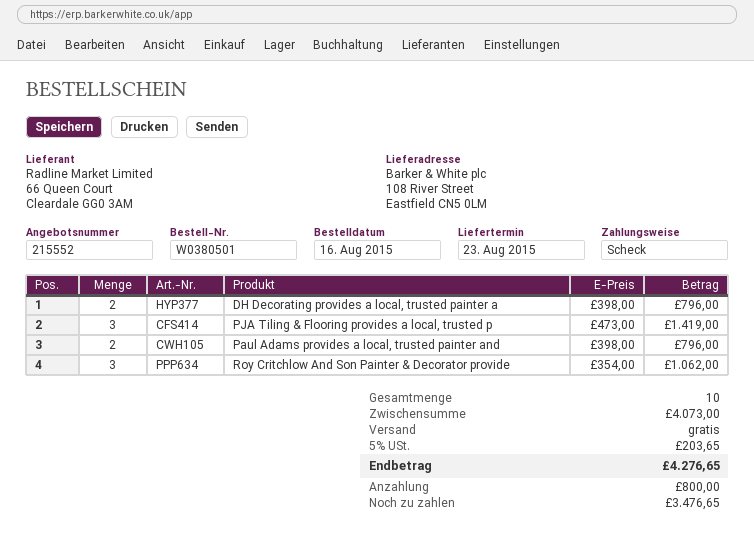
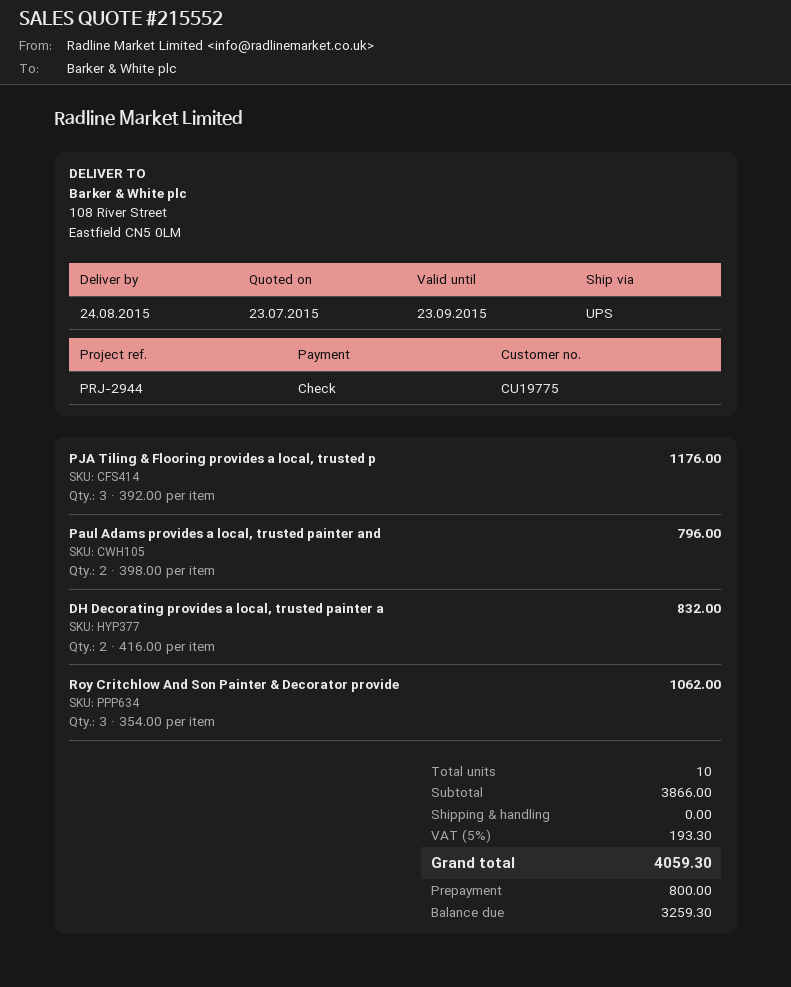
delivery date: 2015-08-23 -> 2015-08-24
DH Decorating provides a local, trusted painter a: 2 x 398.00 = 796.00 -> 2 x 416.00 = 832.00
PJA Tiling & Flooring provides a local, trusted p: 3 x 473.00 = 1419.00 -> 3 x 392.00 = 1176.00
subtotal: 4073.00 -> 3866.00
tax: 5% = 203.65 -> 5% = 193.30
total: 4276.65 -> 4059.30
balance: 3476.65 -> 3259.30

